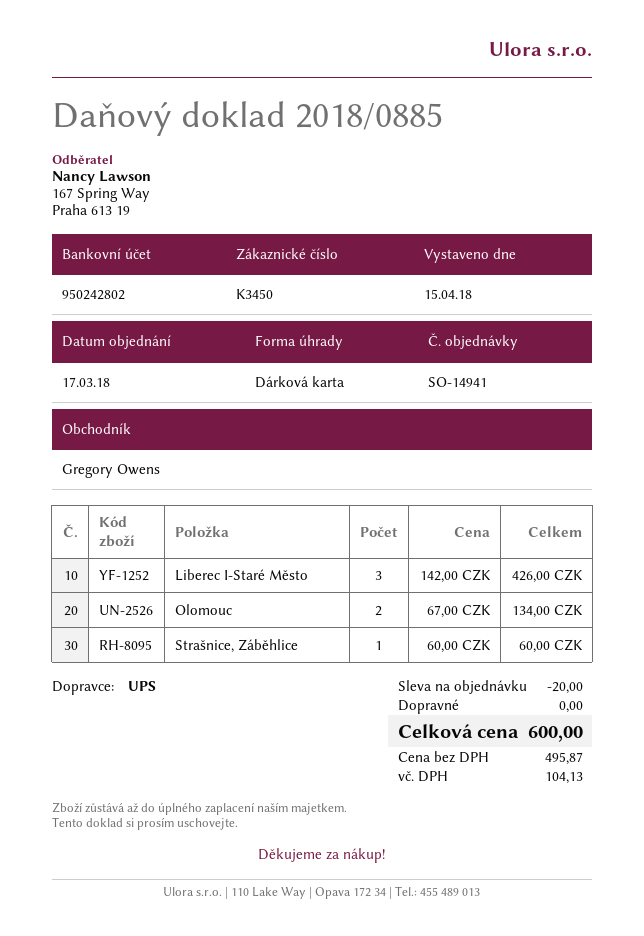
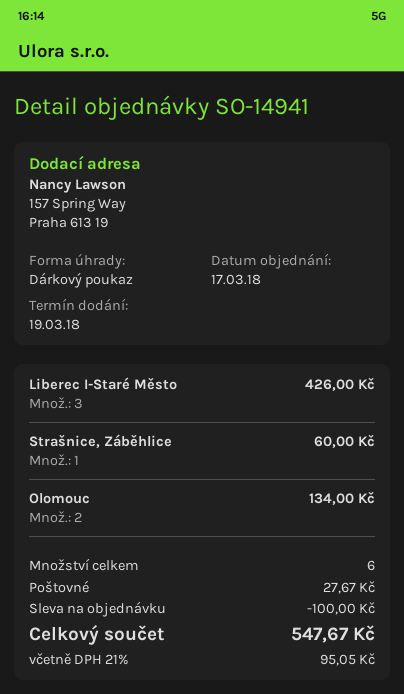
discount: 20.00 -> 100.00
shipping: 0.00 -> 27.67
tax: 104.13 -> 95.05
total: 600.00 -> 547.67

